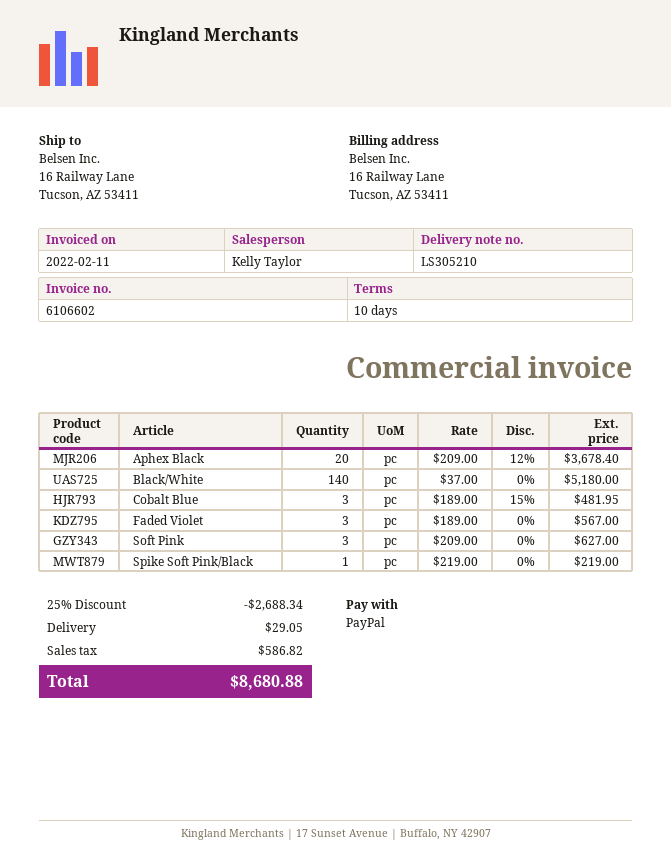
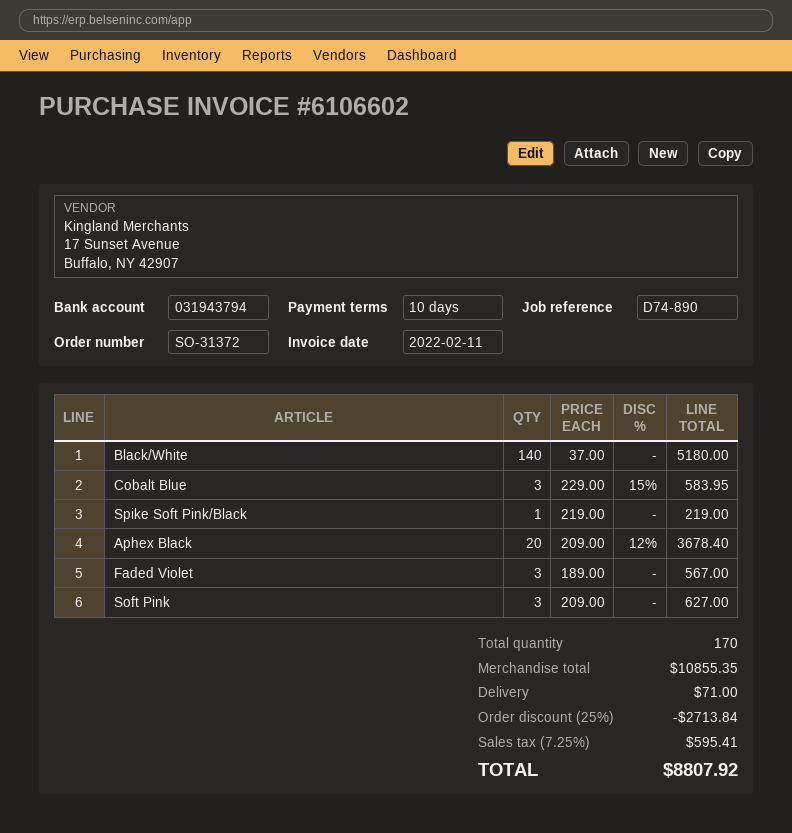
Cobalt Blue: 3 x 189.00 - 15% = 481.95 -> 3 x 229.00 - 15% = 583.95
discount: 25% = 2688.34 -> 25% = 2713.84
shipping: 29.05 -> 71.00
tax: 586.82 -> 595.41
total: 8680.88 -> 8807.92

